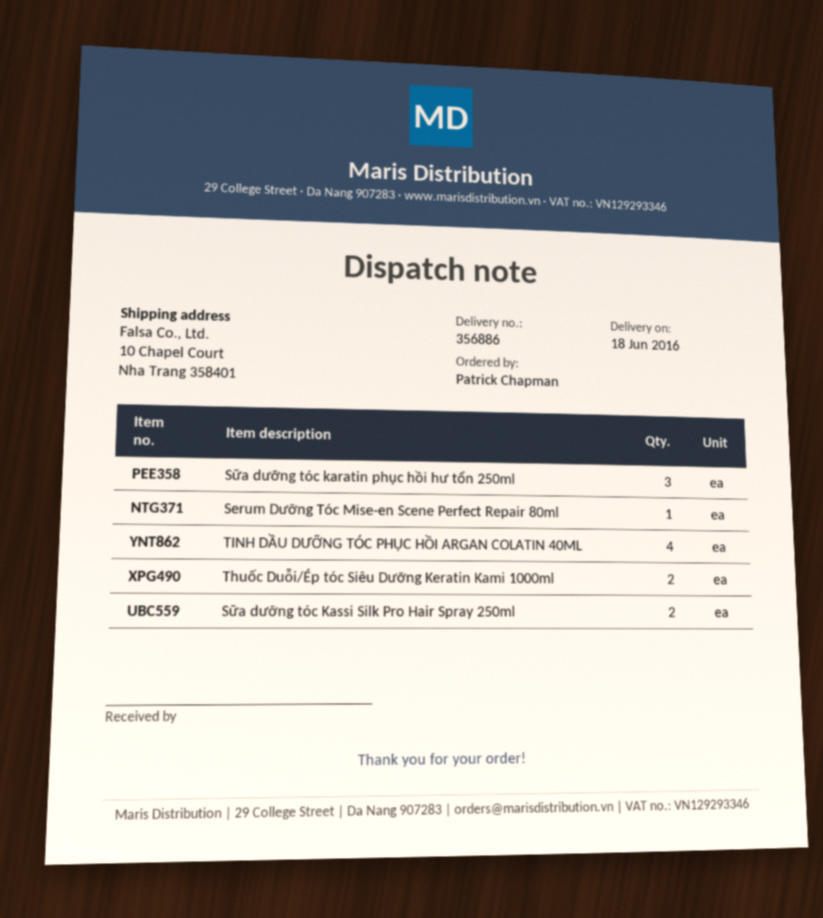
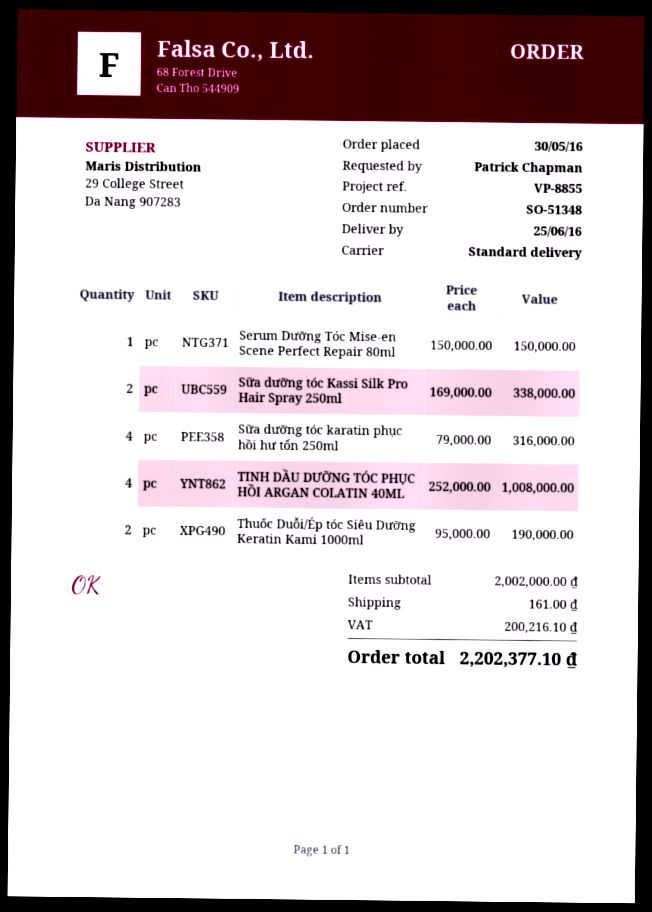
delivery date: 2016-06-18 -> 2016-06-25
Sữa dưỡng tóc karatin phục hồi hư tổn 250ml: 3 -> 4

